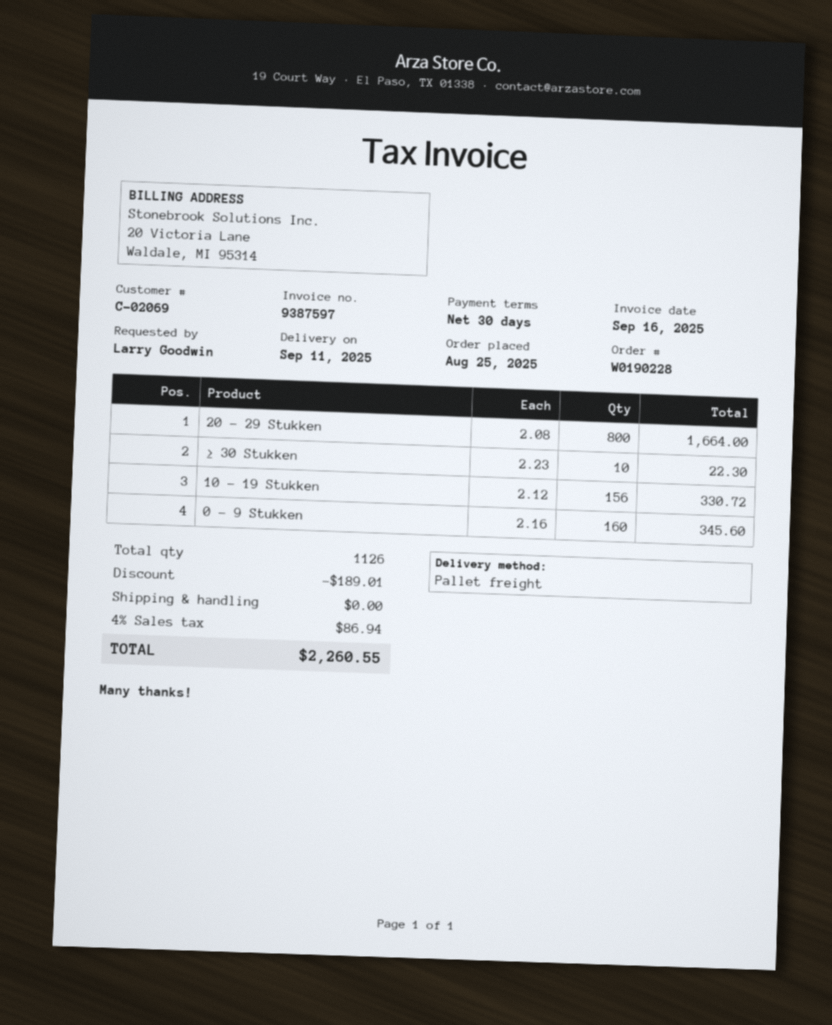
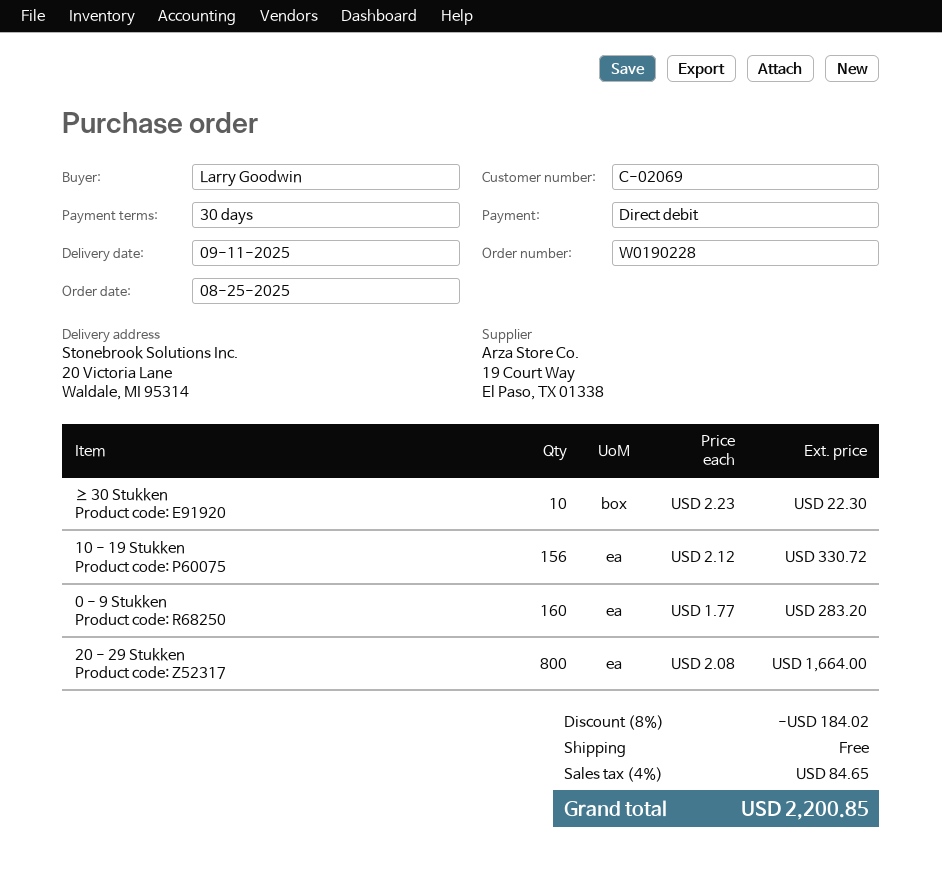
0 - 9 Stukken: 160 x 2.16 = 345.60 -> 160 x 1.77 = 283.20
discount: 189.01 -> 184.02
tax: 4% = 86.94 -> 4% = 84.65
total: 2260.55 -> 2200.85

